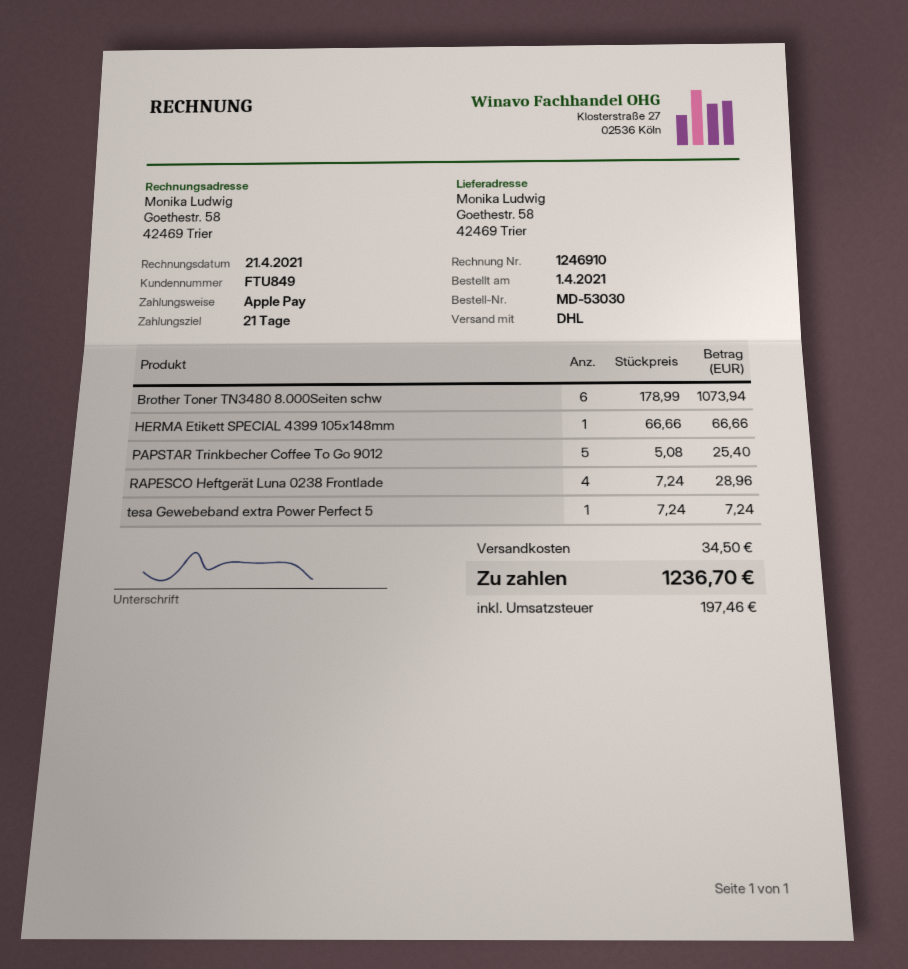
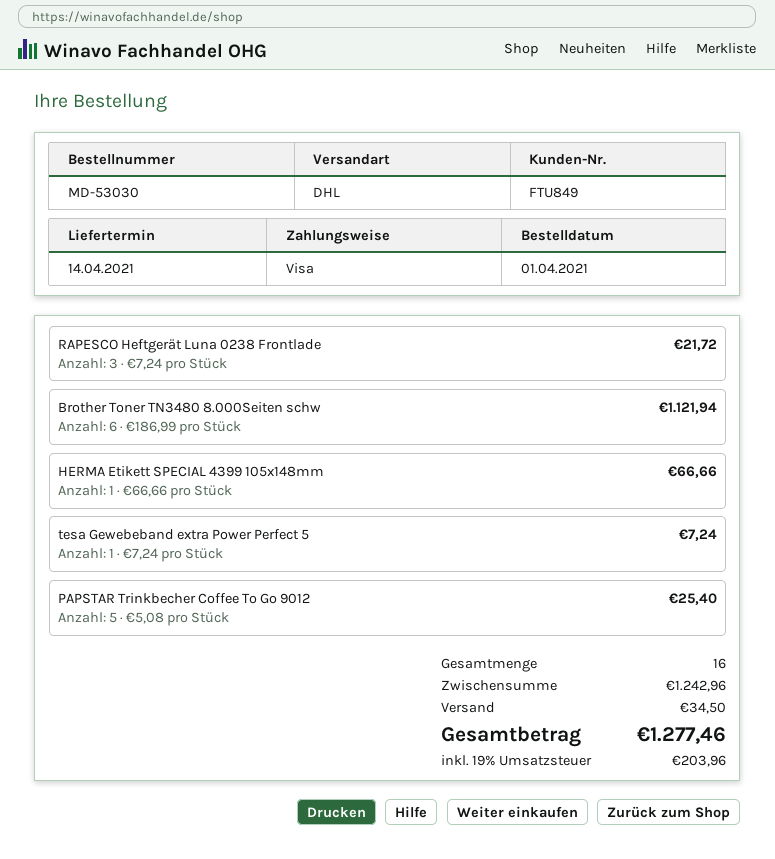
payment method: Apple Pay -> Visa
Brother Toner TN3480 8.000Seiten schw: 6 x 178.99 = 1073.94 -> 6 x 186.99 = 1121.94
RAPESCO Heftgerät Luna 0238 Frontlade: 4 x 7.24 = 28.96 -> 3 x 7.24 = 21.72
tax: 197.46 -> 203.96
total: 1236.70 -> 1277.46

